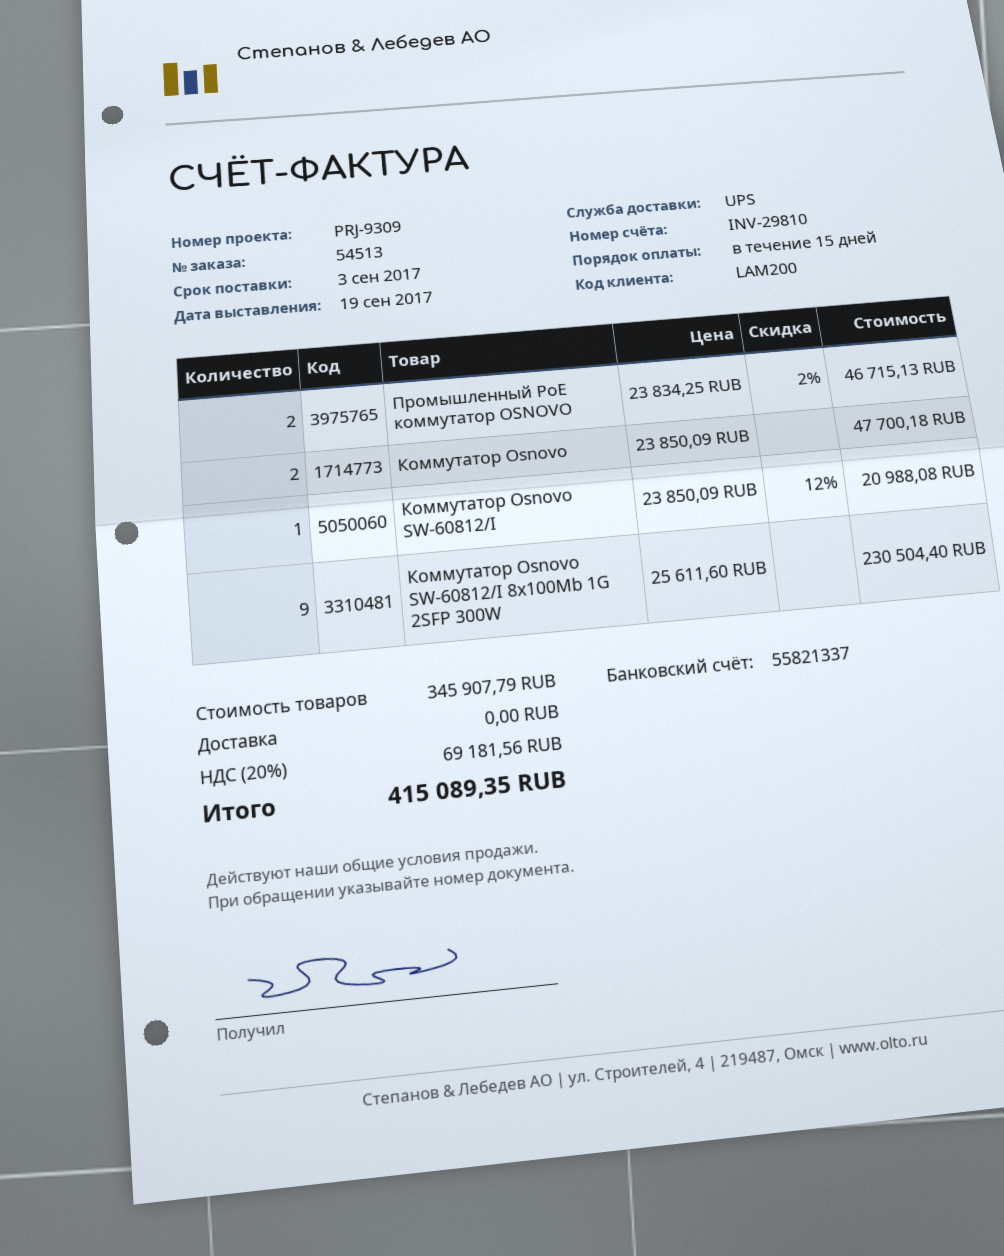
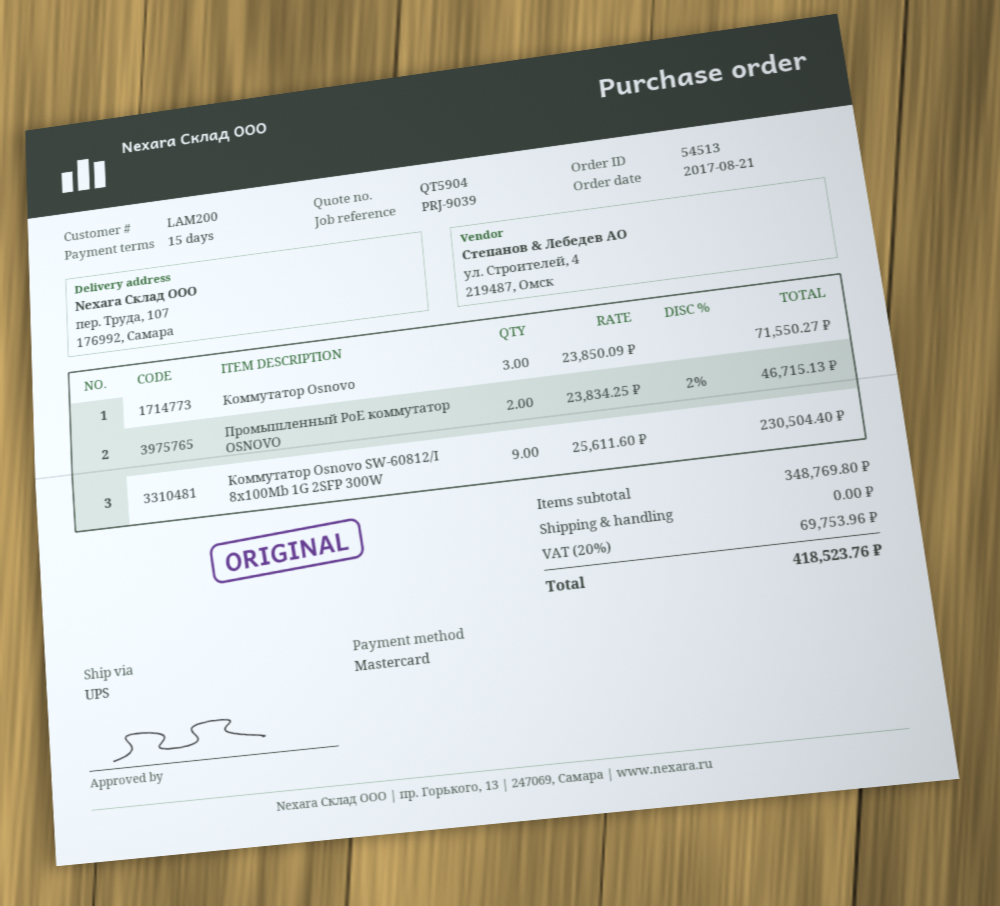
reference: PRJ-9309 -> PRJ-9039
Коммутатор Osnovo: 2 x 23850.09 = 47700.18 -> 3 x 23850.09 = 71550.27
Коммутатор Osnovo SW-60812/I: 1 x 23850.09 - 12% = 20988.08 -> none
subtotal: 345907.79 -> 348769.80
tax: 20% = 69181.56 -> 20% = 69753.96
total: 415089.35 -> 418523.76

